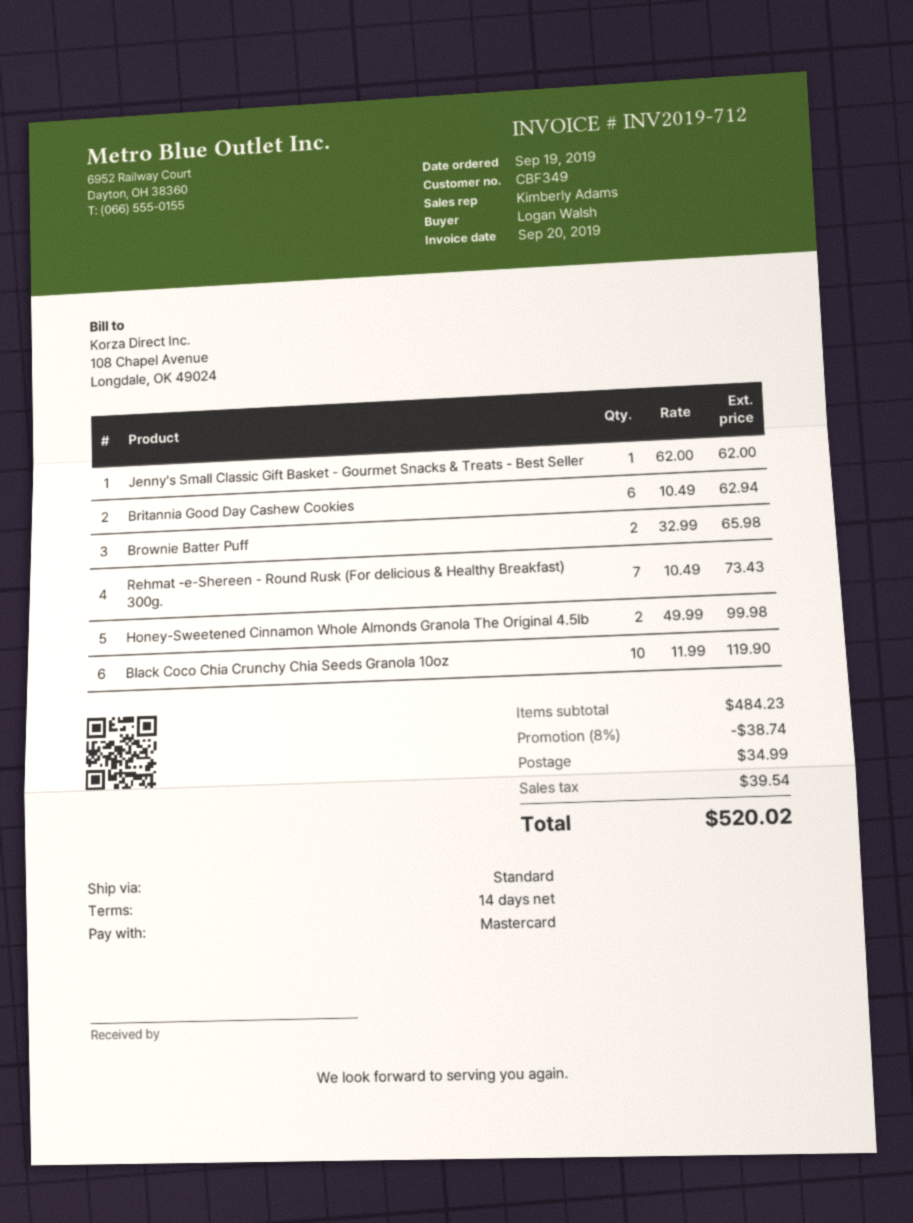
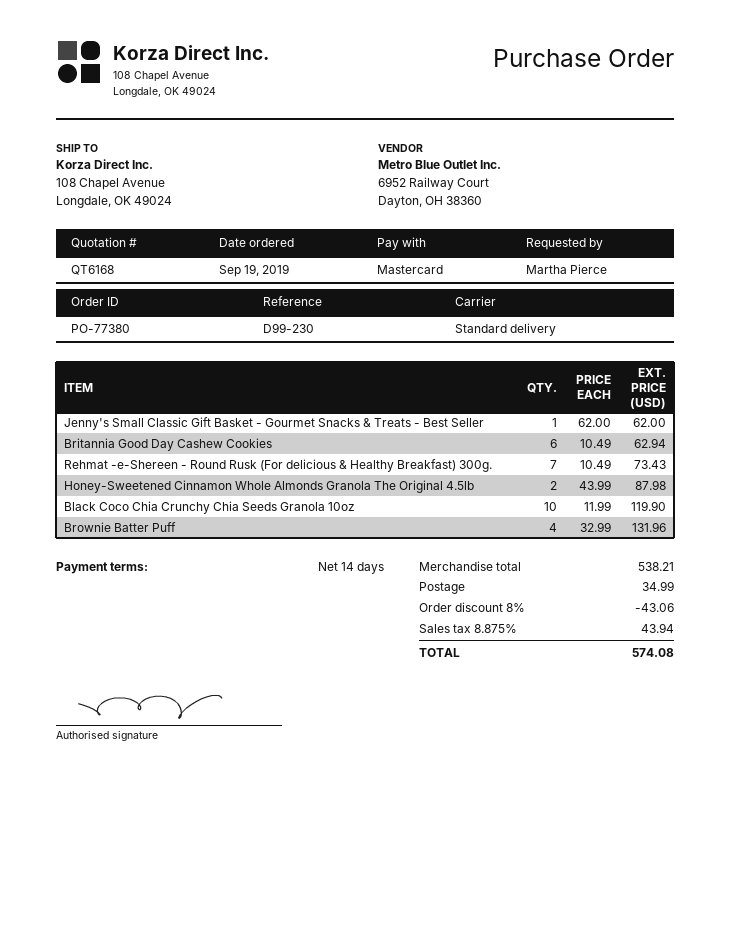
ordered by: Logan Walsh -> Martha Pierce
Brownie Batter Puff: 2 x 32.99 = 65.98 -> 4 x 32.99 = 131.96
Honey-Sweetened Cinnamon Whole Almonds Granola The Original 4.5lb: 2 x 49.99 = 99.98 -> 2 x 43.99 = 87.98
subtotal: 484.23 -> 538.21
discount: 8% = 38.74 -> 8% = 43.06
tax: 39.54 -> 43.94
total: 520.02 -> 574.08

